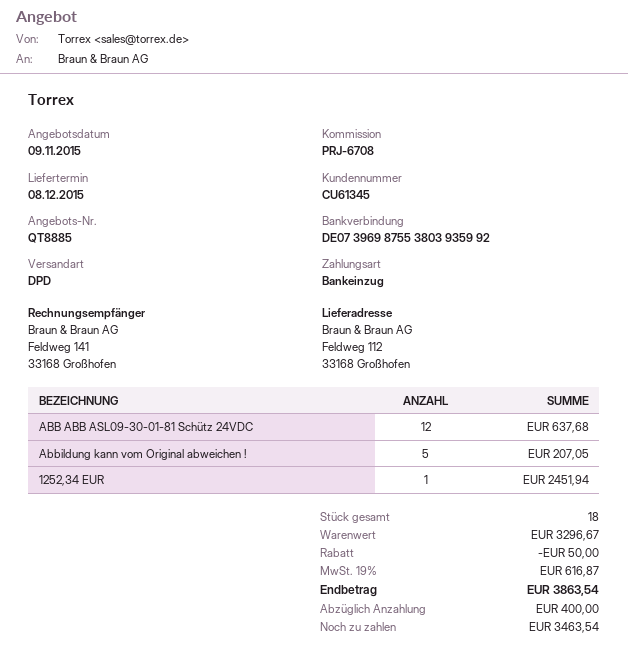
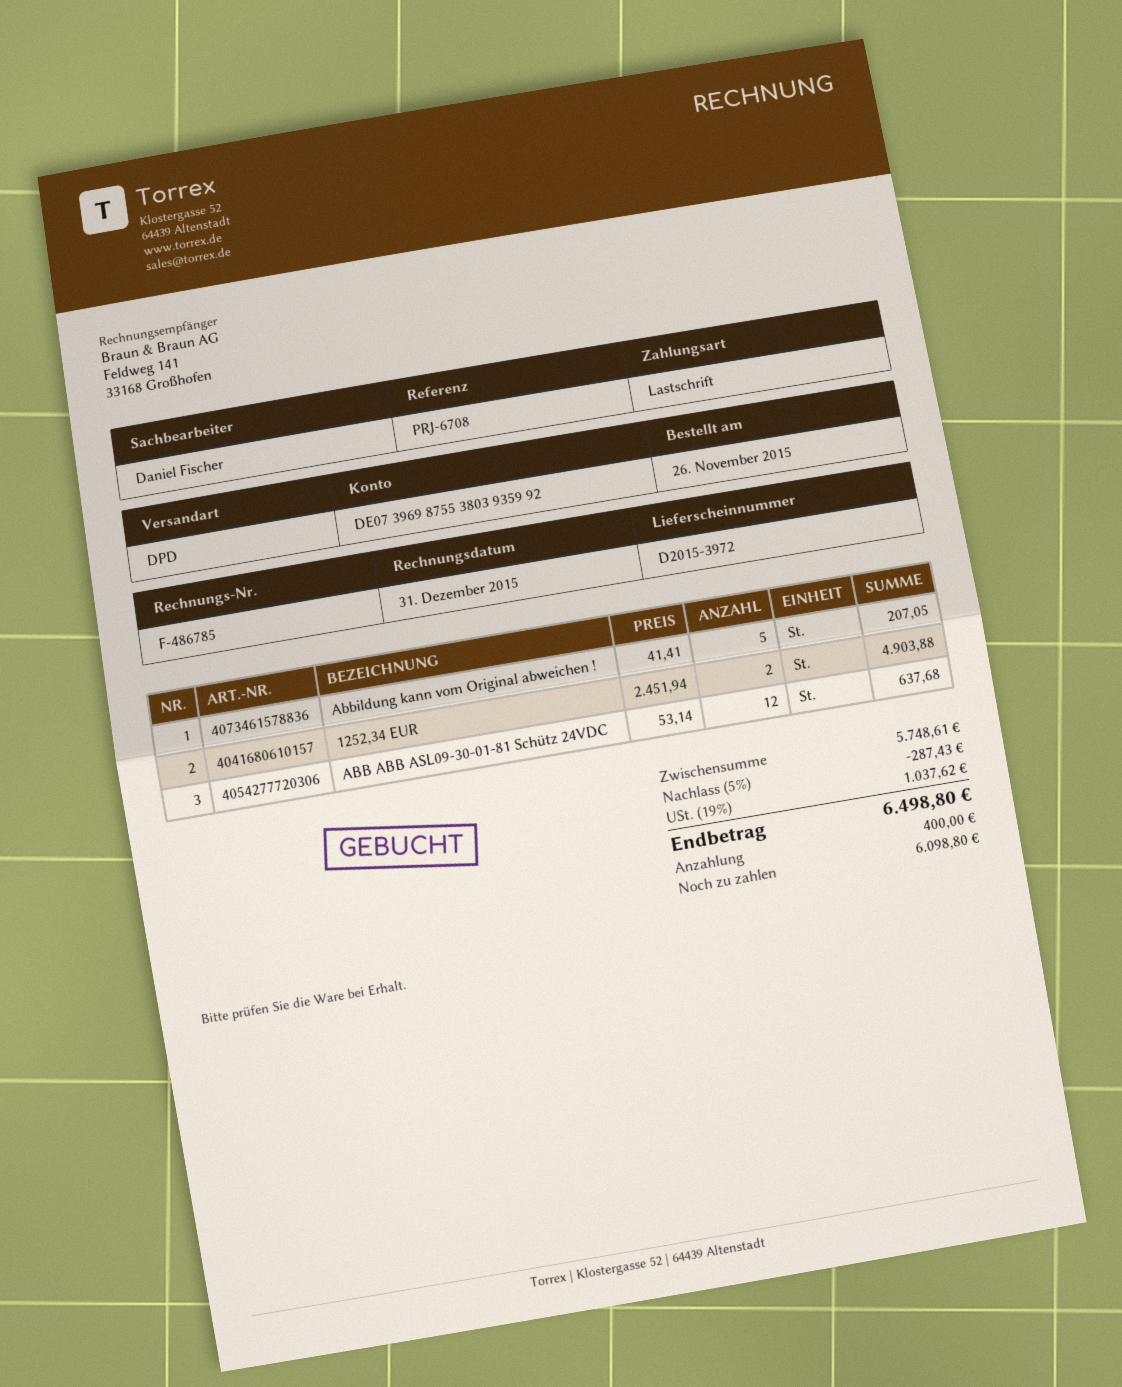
1252,34 EUR: 1 for 2451.94 -> 2 for 4903.88
subtotal: 3296.67 -> 5748.61
discount: 50.00 -> 287.43
tax: 19% = 616.87 -> 19% = 1037.62
total: 3863.54 -> 6498.80
balance: 3463.54 -> 6098.80

